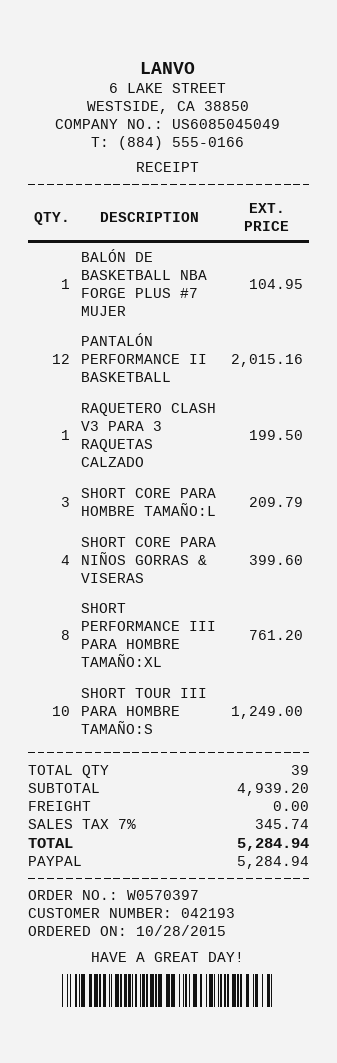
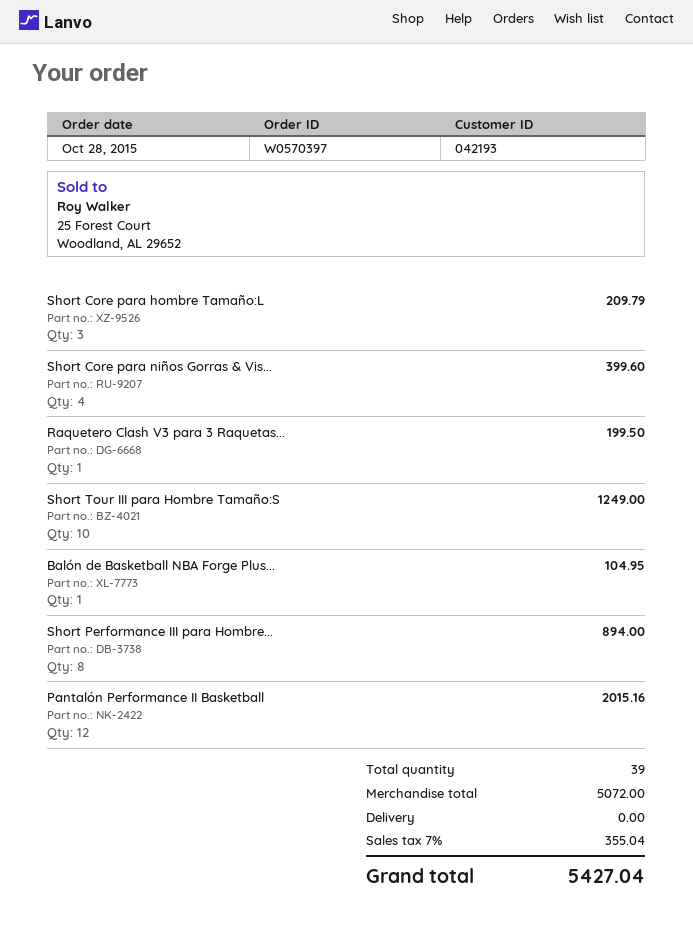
SHORT PERFORMANCE III PARA HOMBRE TAMAÑO:XL: 8 for 761.20 -> 8 for 894.00
subtotal: 4939.20 -> 5072.00
tax: 7% = 345.74 -> 7% = 355.04
total: 5284.94 -> 5427.04

